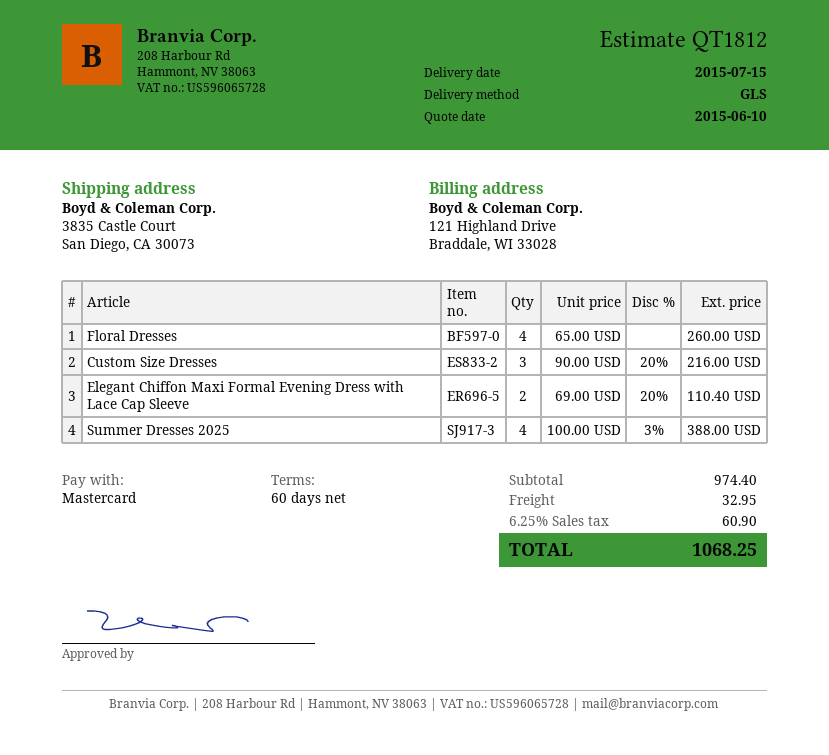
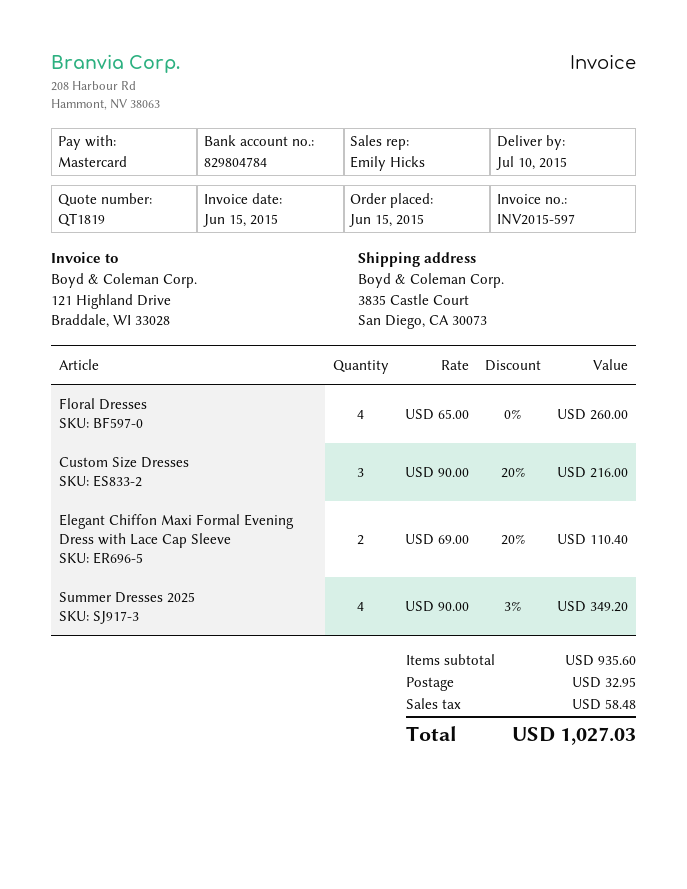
quote number: QT1812 -> QT1819
delivery date: 2015-07-15 -> 2015-07-10
Summer Dresses 2025: 4 x 100.00 - 3% = 388.00 -> 4 x 90.00 - 3% = 349.20
subtotal: 974.40 -> 935.60
tax: 60.90 -> 58.48
total: 1068.25 -> 1027.03

